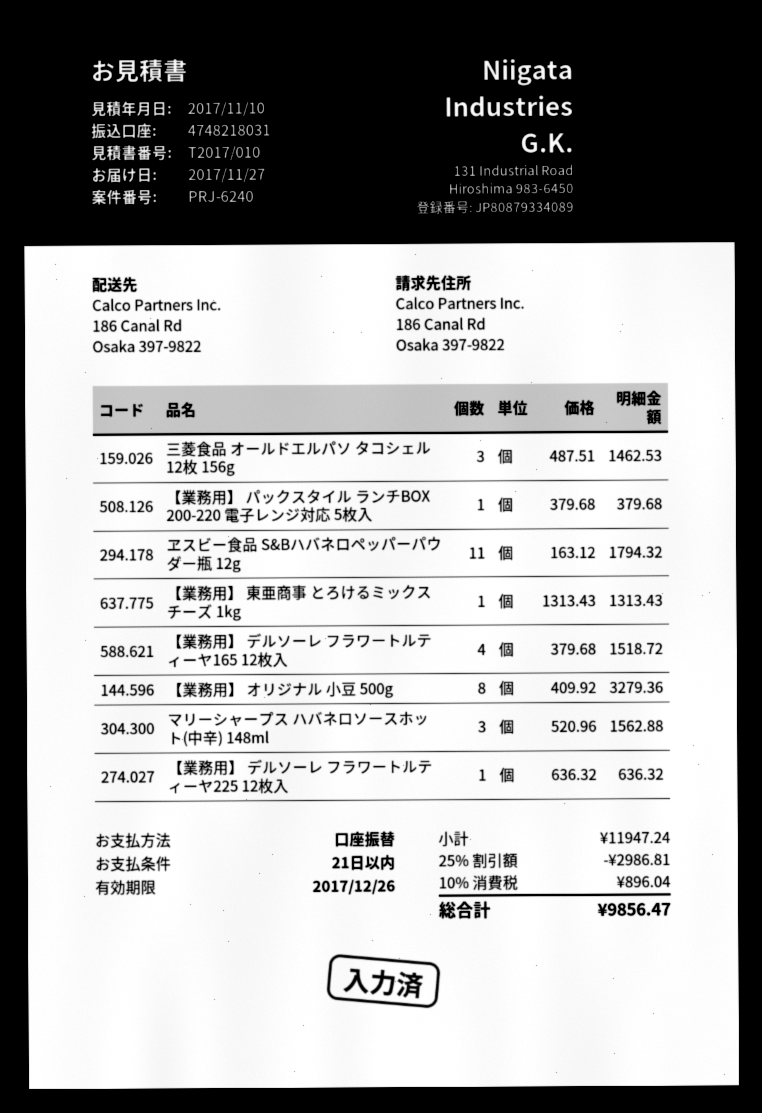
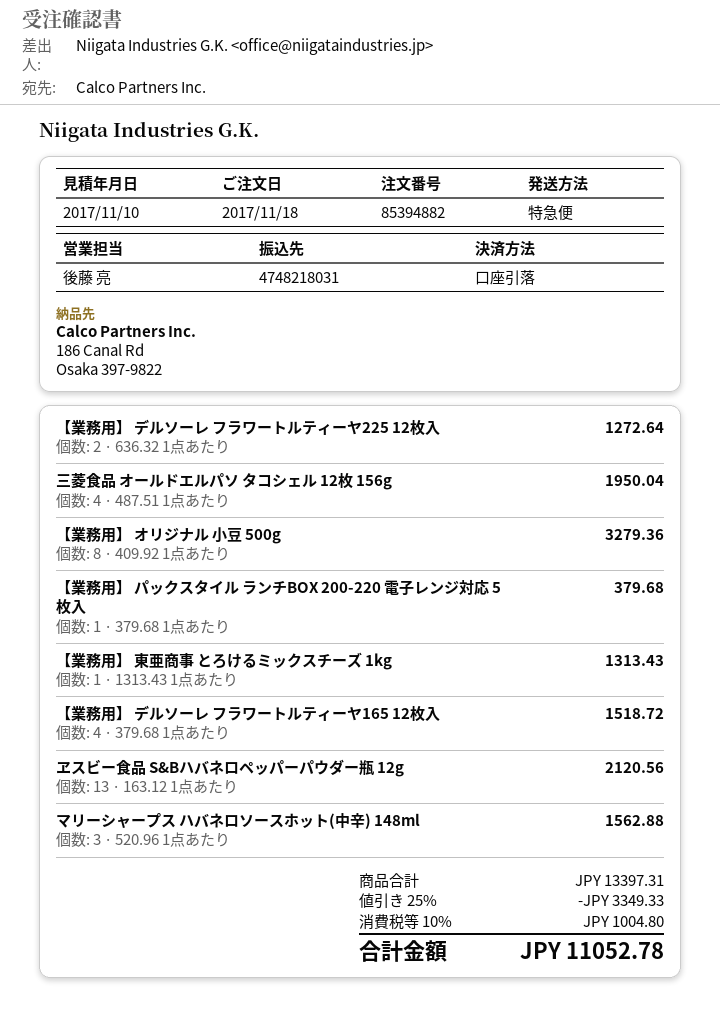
三菱食品 オールドエルパソ タコシェル 12枚 156g: 3 x 487.51 = 1462.53 -> 4 x 487.51 = 1950.04
ヱスビー食品 S&Bハバネロペッパーパウダー瓶 12g: 11 x 163.12 = 1794.32 -> 13 x 163.12 = 2120.56
【業務用】 デルソーレ フラワートルティーヤ225 12枚入: 1 x 636.32 = 636.32 -> 2 x 636.32 = 1272.64
subtotal: 11947.24 -> 13397.31
discount: 25% = 2986.81 -> 25% = 3349.33
tax: 10% = 896.04 -> 10% = 1004.80
total: 9856.47 -> 11052.78

